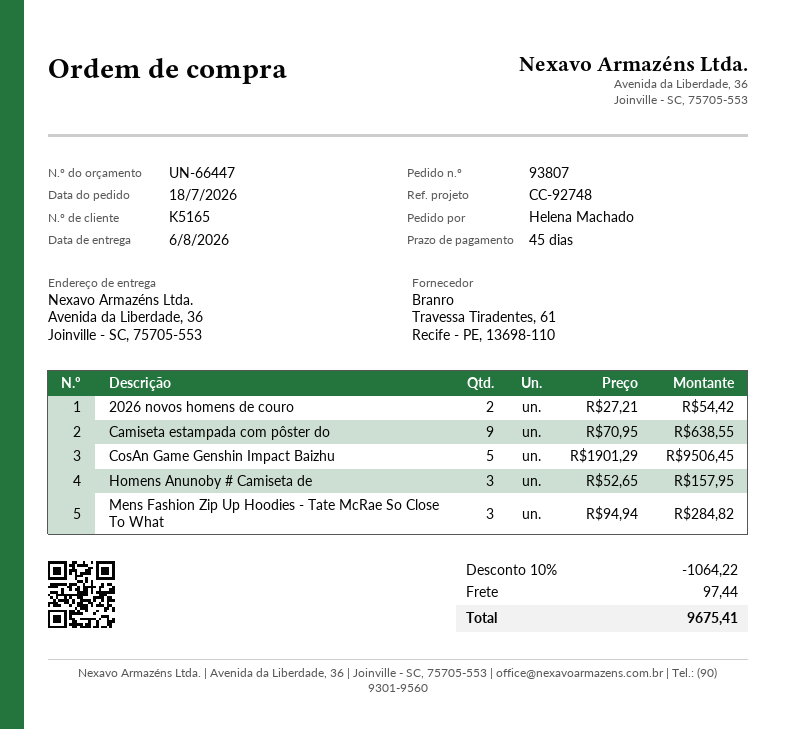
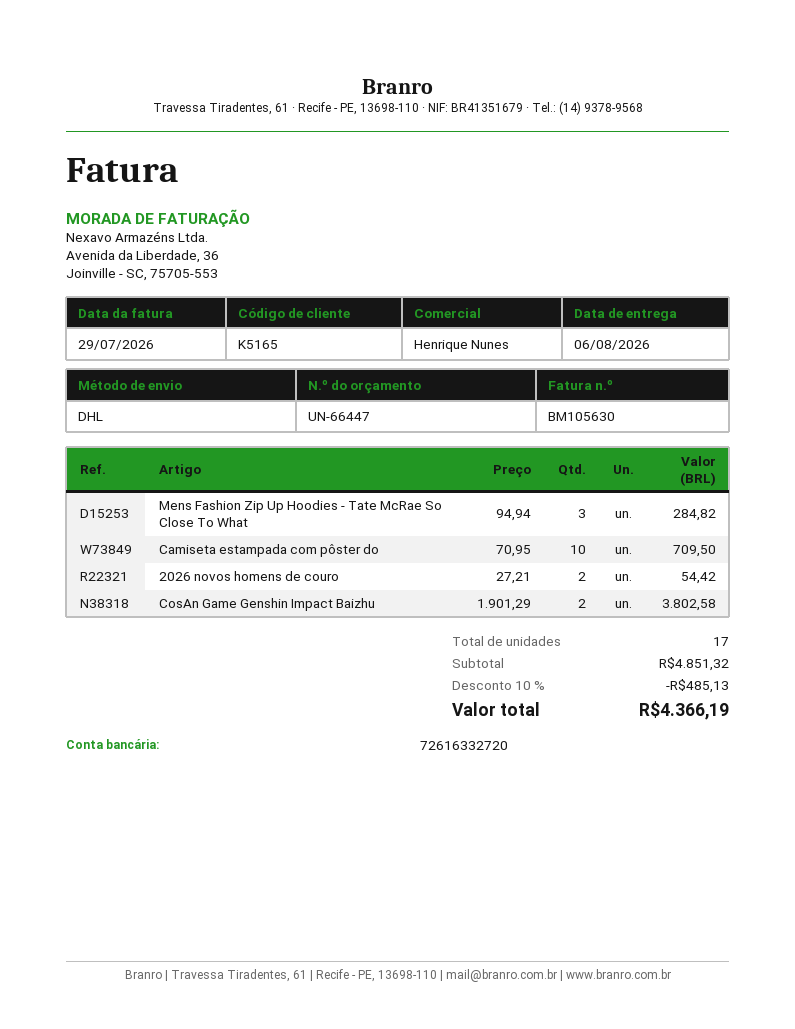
Camiseta estampada com pôster do: 9 x 70.95 = 638.55 -> 10 x 70.95 = 709.50
CosAn Game Genshin Impact Baizhu: 5 x 1901.29 = 9506.45 -> 2 x 1901.29 = 3802.58
Homens Anunoby # Camiseta de: 3 x 52.65 = 157.95 -> none
discount: 10% = 1064.22 -> 10% = 485.13
shipping: 97.44 -> none
total: 9675.41 -> 4366.19

